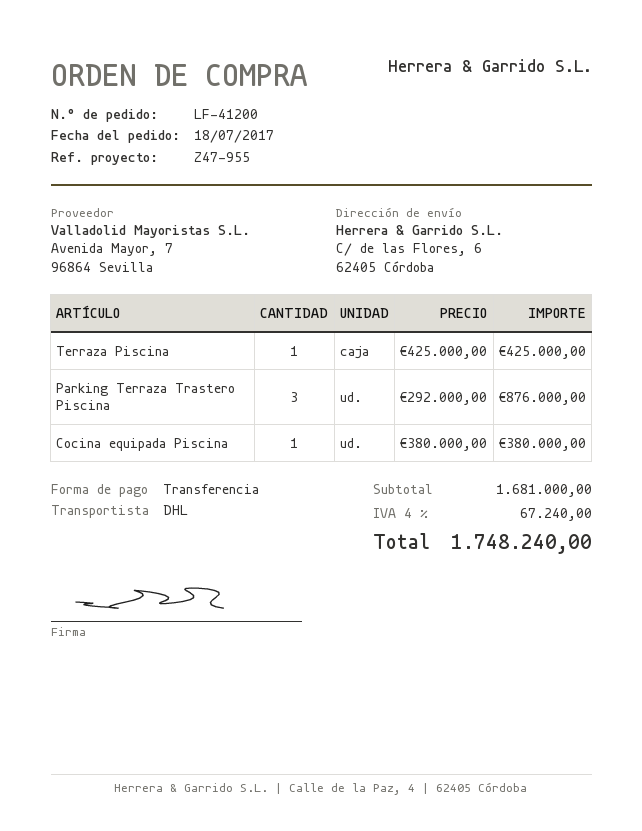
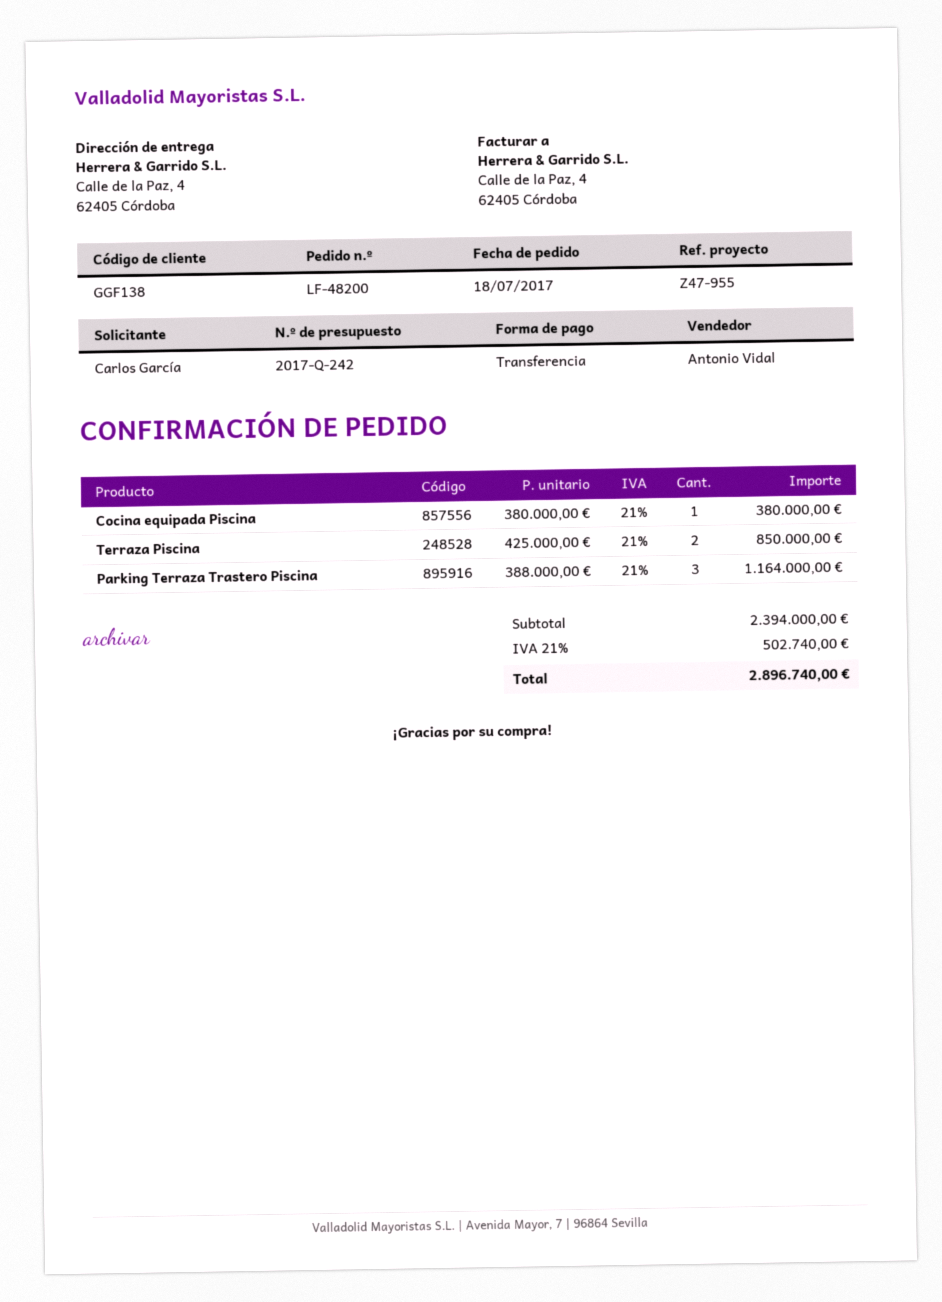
order number: LF-41200 -> LF-48200
ship to: C/ de las Flores, 6, 62405 Córdoba -> Calle de la Paz, 4, 62405 Córdoba
Terraza Piscina: 1 x 425000.00 = 425000.00 -> 2 x 425000.00 = 850000.00
Parking Terraza Trastero Piscina: 3 x 292000.00 = 876000.00 -> 3 x 388000.00 = 1164000.00
subtotal: 1681000.00 -> 2394000.00
tax: 4% = 67240.00 -> 21% = 502740.00
total: 1748240.00 -> 2896740.00

